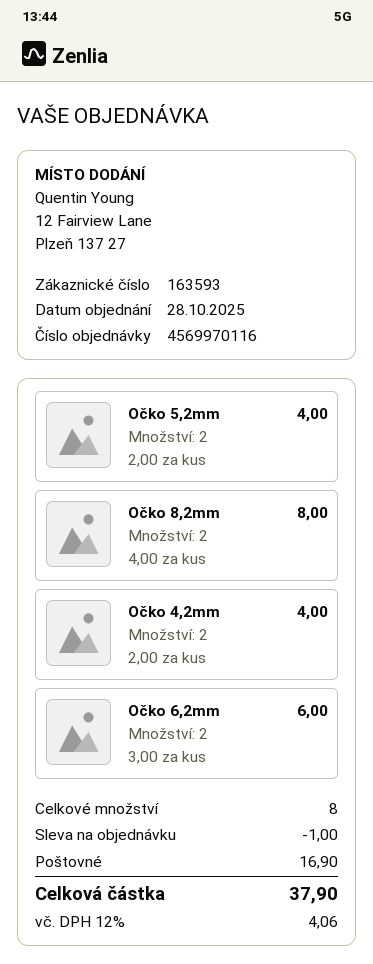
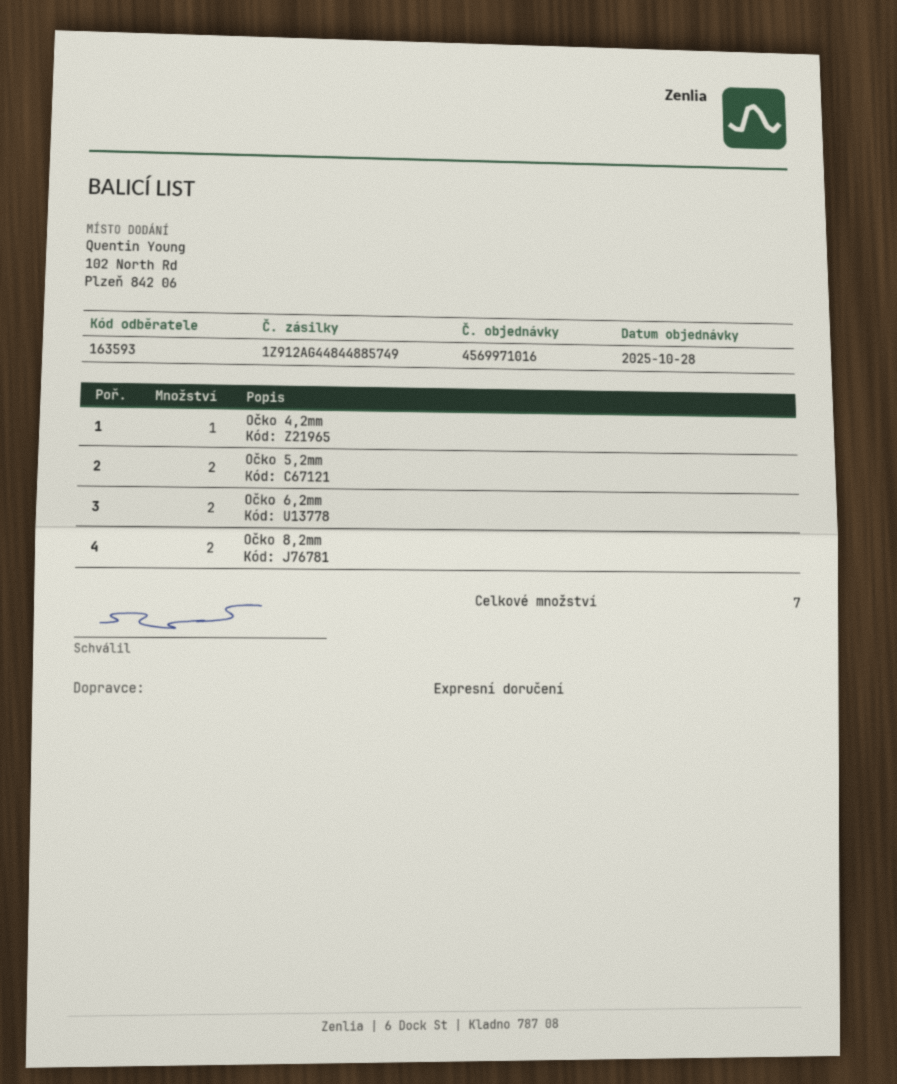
order number: 4569970116 -> 4569971016
ship to: 12 Fairview Lane, Plzeň 137 27 -> 102 North Rd, Plzeň 842 06
Očko 4,2mm: 2 -> 1
total quantity: 8 -> 7

